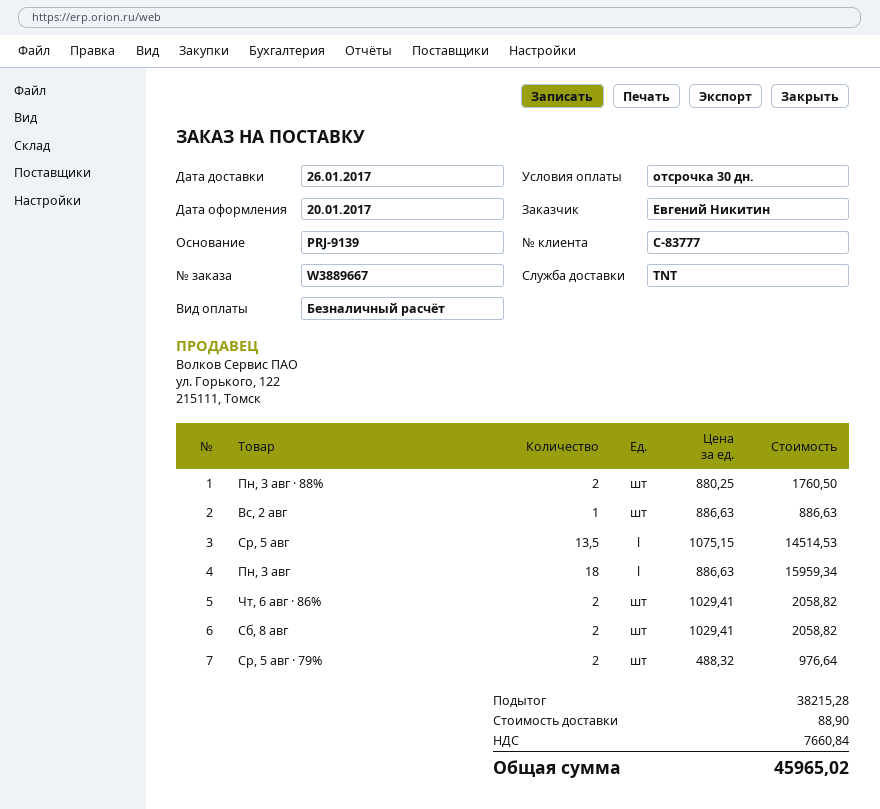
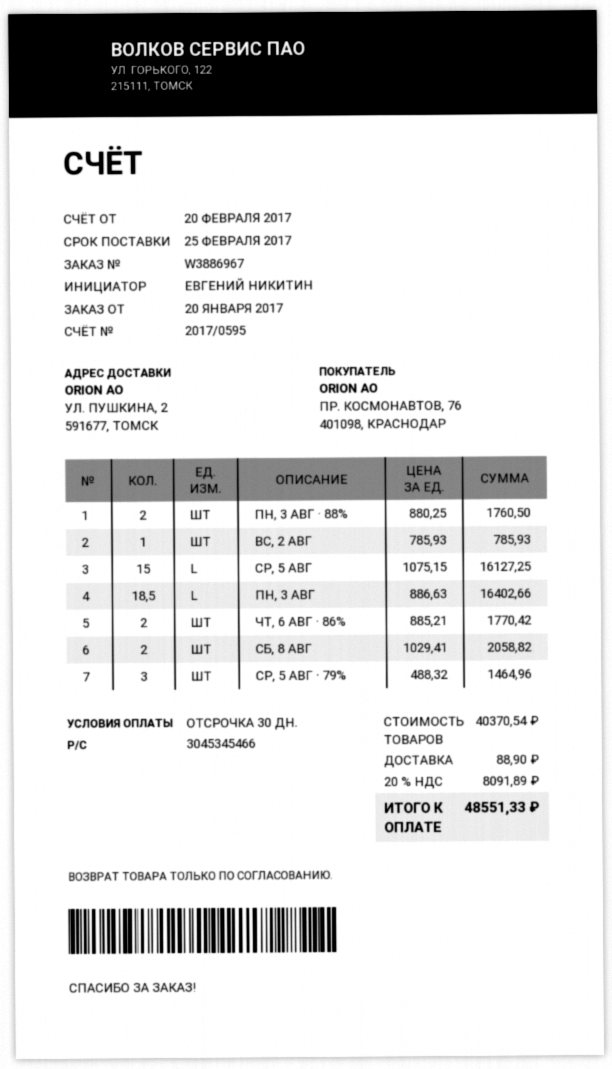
order number: W3889667 -> W3886967
delivery date: 2017-01-26 -> 2017-02-25
Вс, 2 авг: 1 x 886.63 = 886.63 -> 1 x 785.93 = 785.93
Ср, 5 авг: 13.5 x 1075.15 = 14514.53 -> 15 x 1075.15 = 16127.25
Пн, 3 авг: 18 x 886.63 = 15959.34 -> 18.5 x 886.63 = 16402.66
Чт, 6 авг · 86%: 2 x 1029.41 = 2058.82 -> 2 x 885.21 = 1770.42
Ср, 5 авг · 79%: 2 x 488.32 = 976.64 -> 3 x 488.32 = 1464.96
subtotal: 38215.28 -> 40370.54
tax: 7660.84 -> 8091.89
total: 45965.02 -> 48551.33

